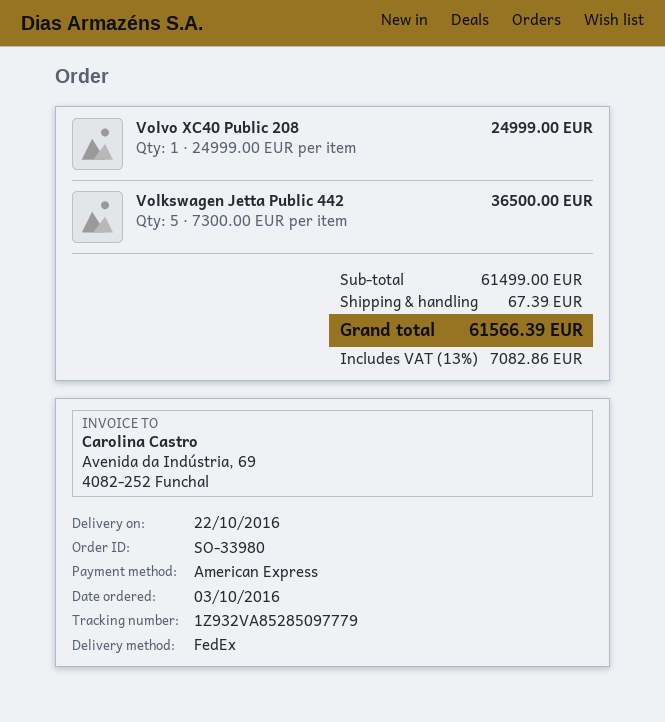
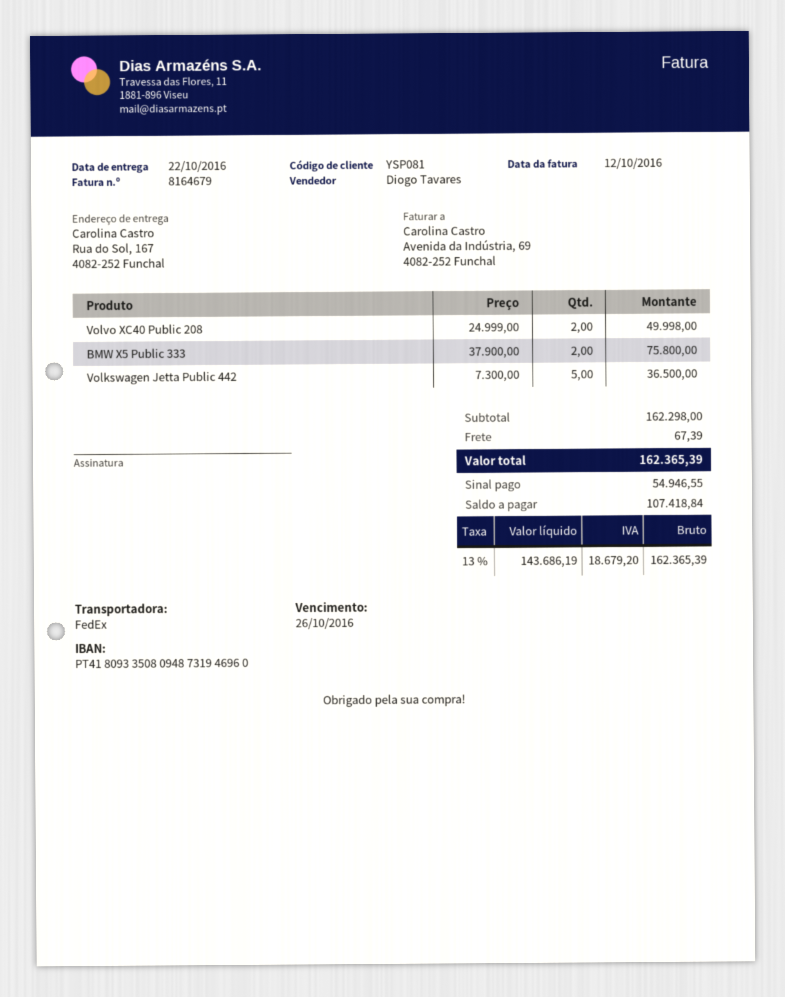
Volvo XC40 Public 208: 1 x 24999.00 = 24999.00 -> 2 x 24999.00 = 49998.00
BMW X5 Public 333: none -> 2 x 37900.00 = 75800.00
subtotal: 61499.00 -> 162298.00
tax: 13% = 7082.86 -> 13% = 18679.20
total: 61566.39 -> 162365.39

